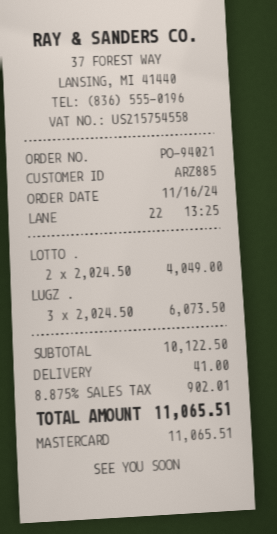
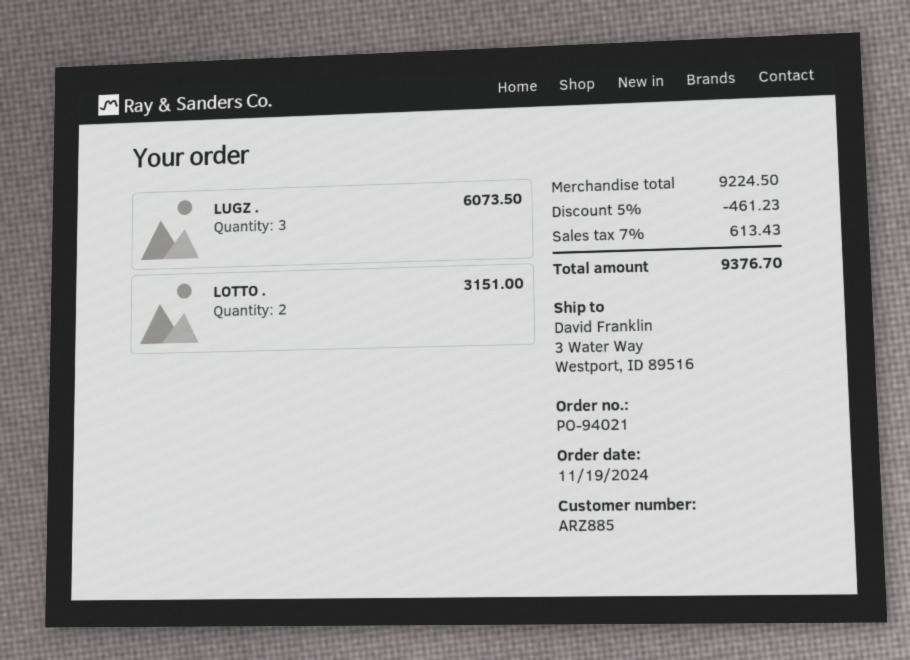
order date: 2024-11-16 -> 2024-11-19
LOTTO .: 2 for 4049.00 -> 2 for 3151.00
subtotal: 10122.50 -> 9224.50
discount: none -> 5% = 461.23
shipping: 41.00 -> none
tax: 8.875% = 902.01 -> 7% = 613.43
total: 11065.51 -> 9376.70

